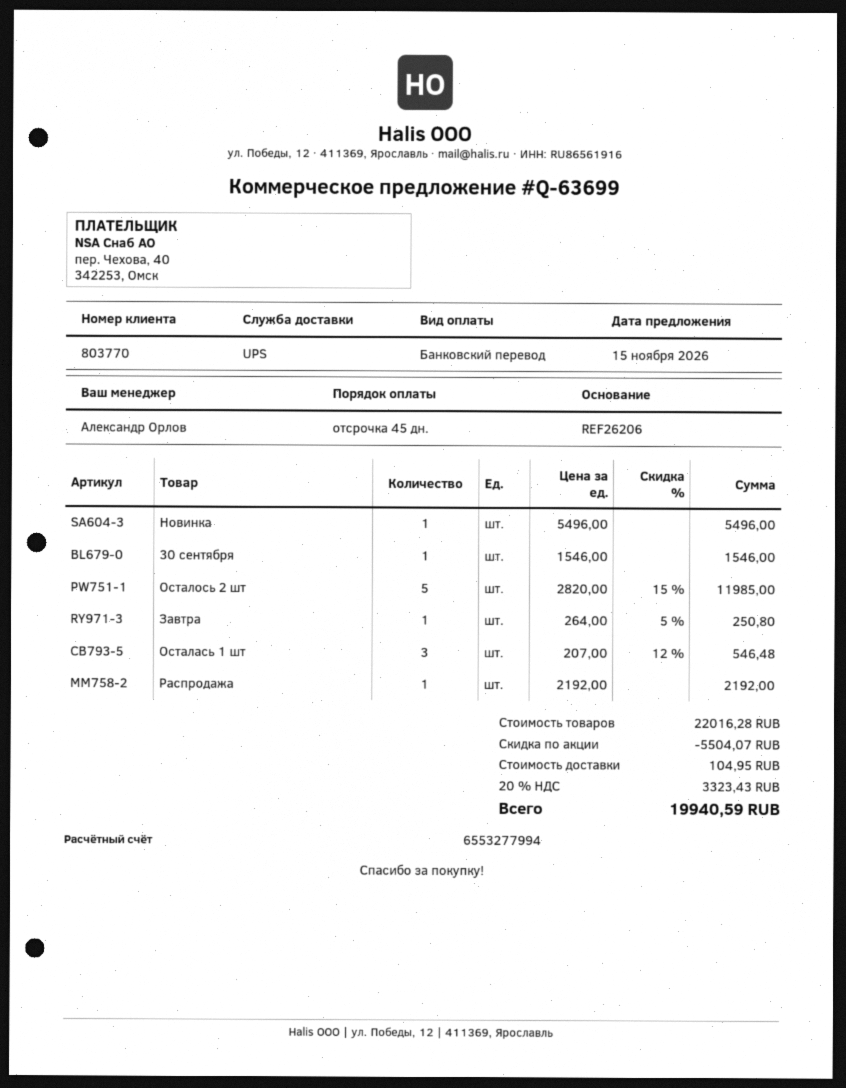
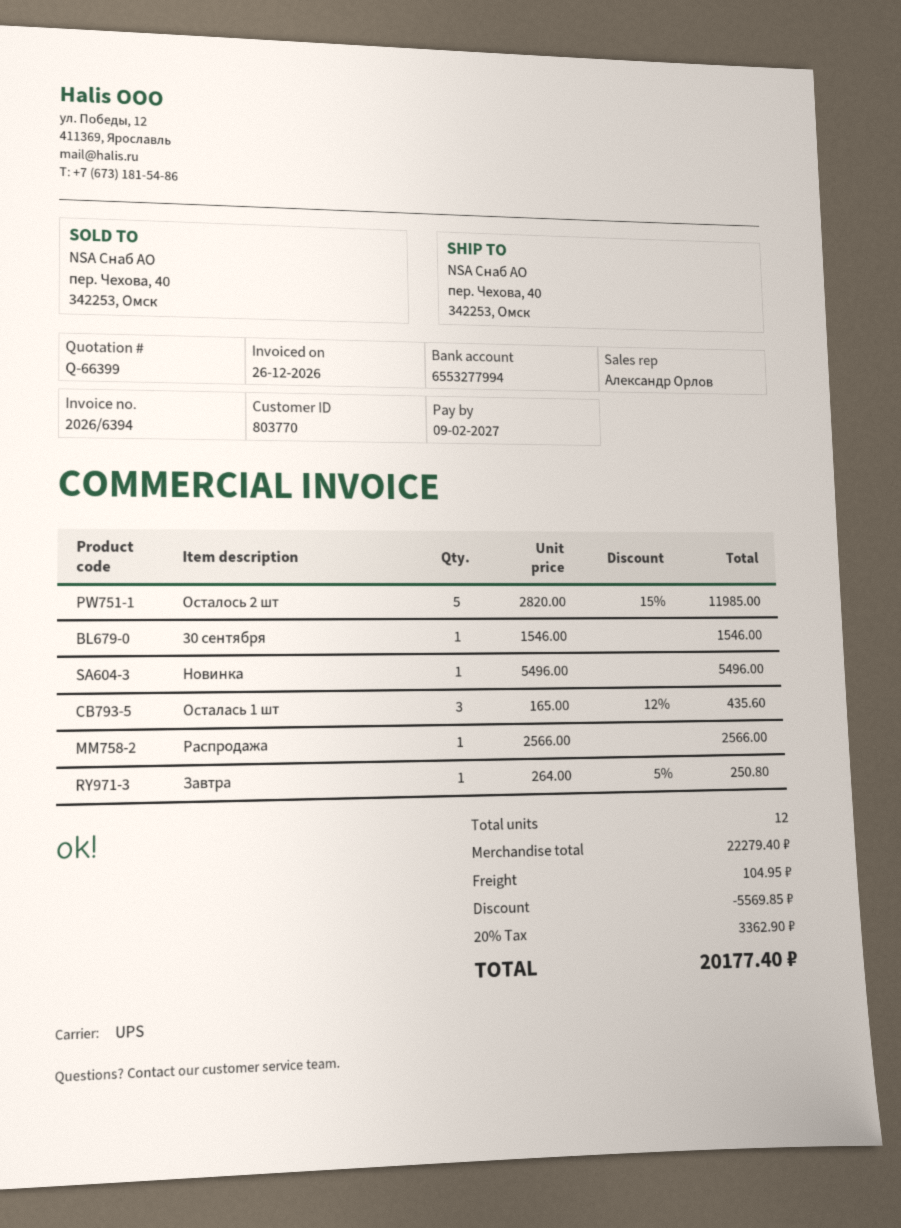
quote number: Q-63699 -> Q-66399
Осталась 1 шт: 3 x 207.00 - 12% = 546.48 -> 3 x 165.00 - 12% = 435.60
Распродажа: 1 x 2192.00 = 2192.00 -> 1 x 2566.00 = 2566.00
subtotal: 22016.28 -> 22279.40
discount: 5504.07 -> 5569.85
tax: 20% = 3323.43 -> 20% = 3362.90
total: 19940.59 -> 20177.40

